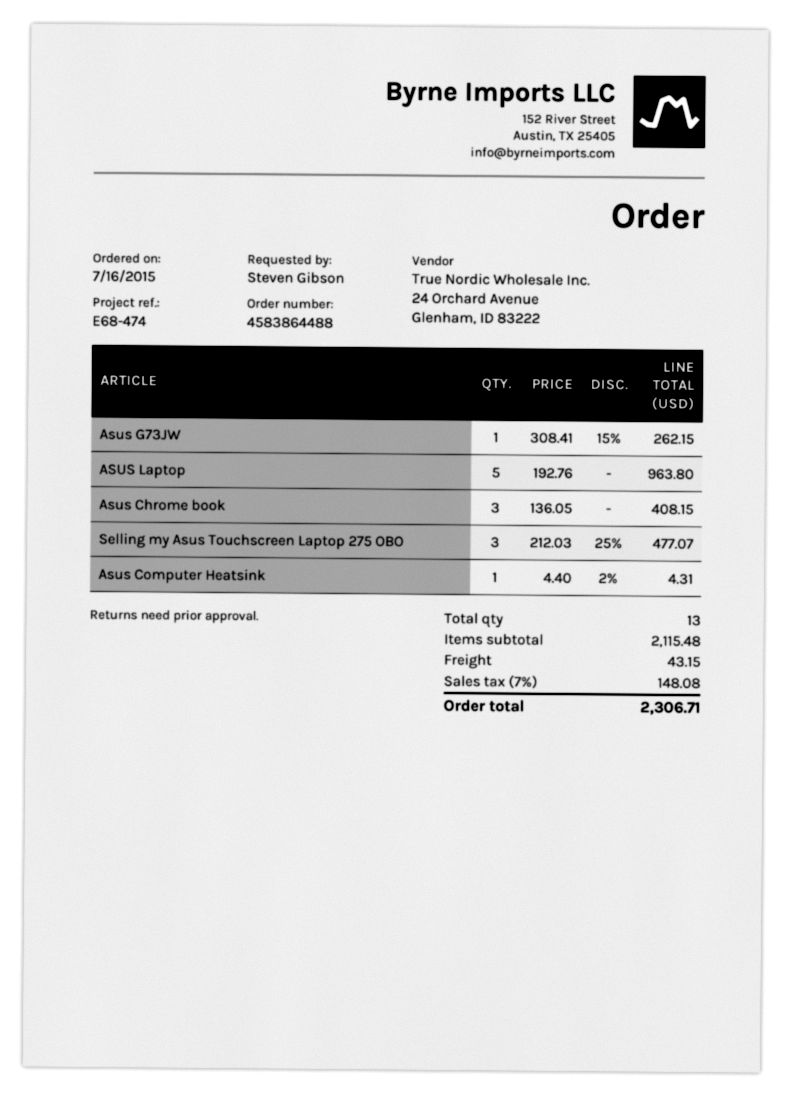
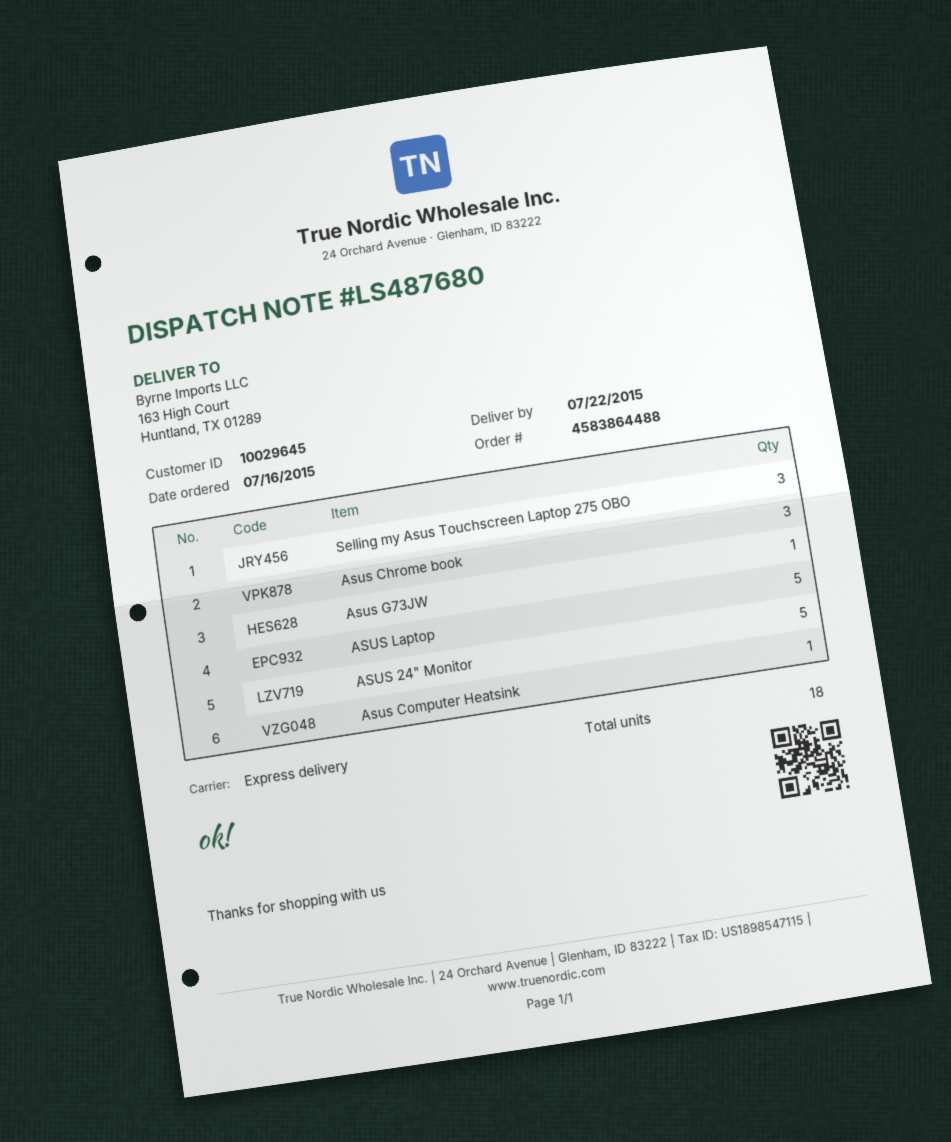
ASUS 24" Monitor: none -> 5
total quantity: 13 -> 18

